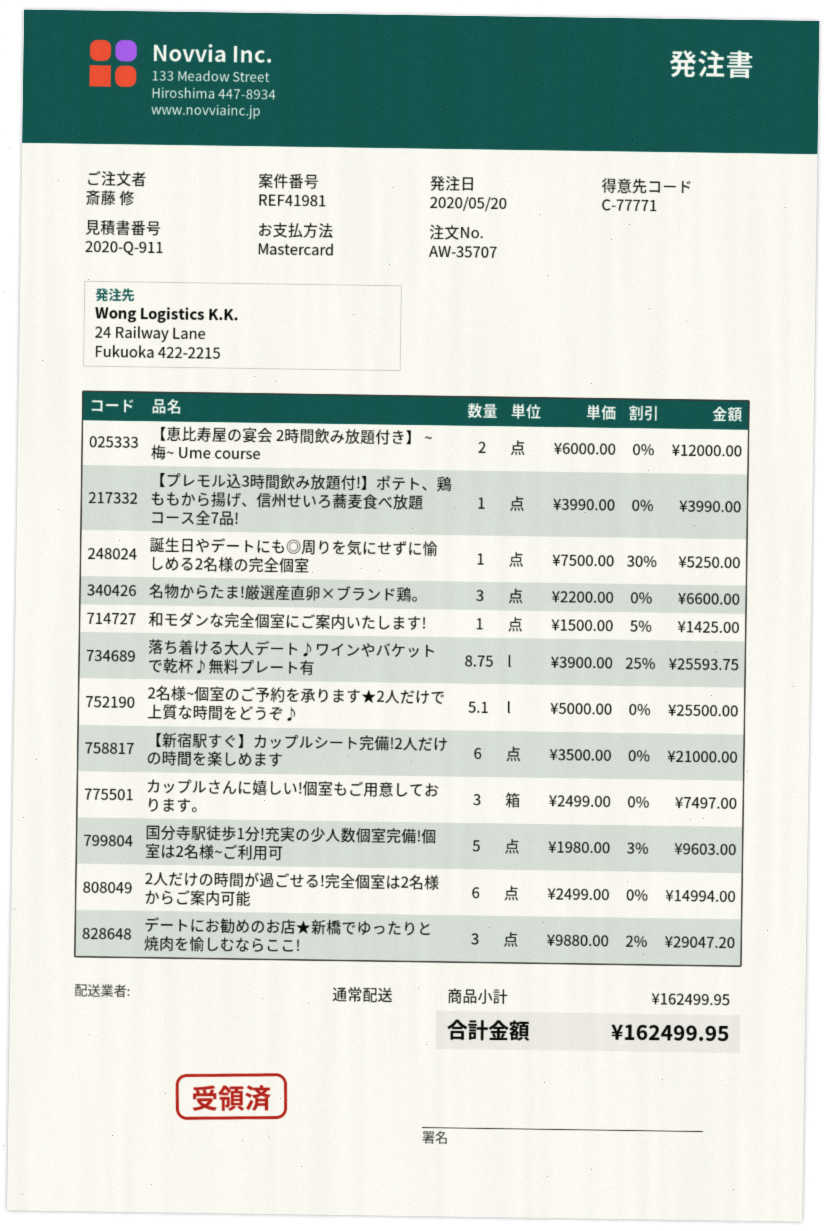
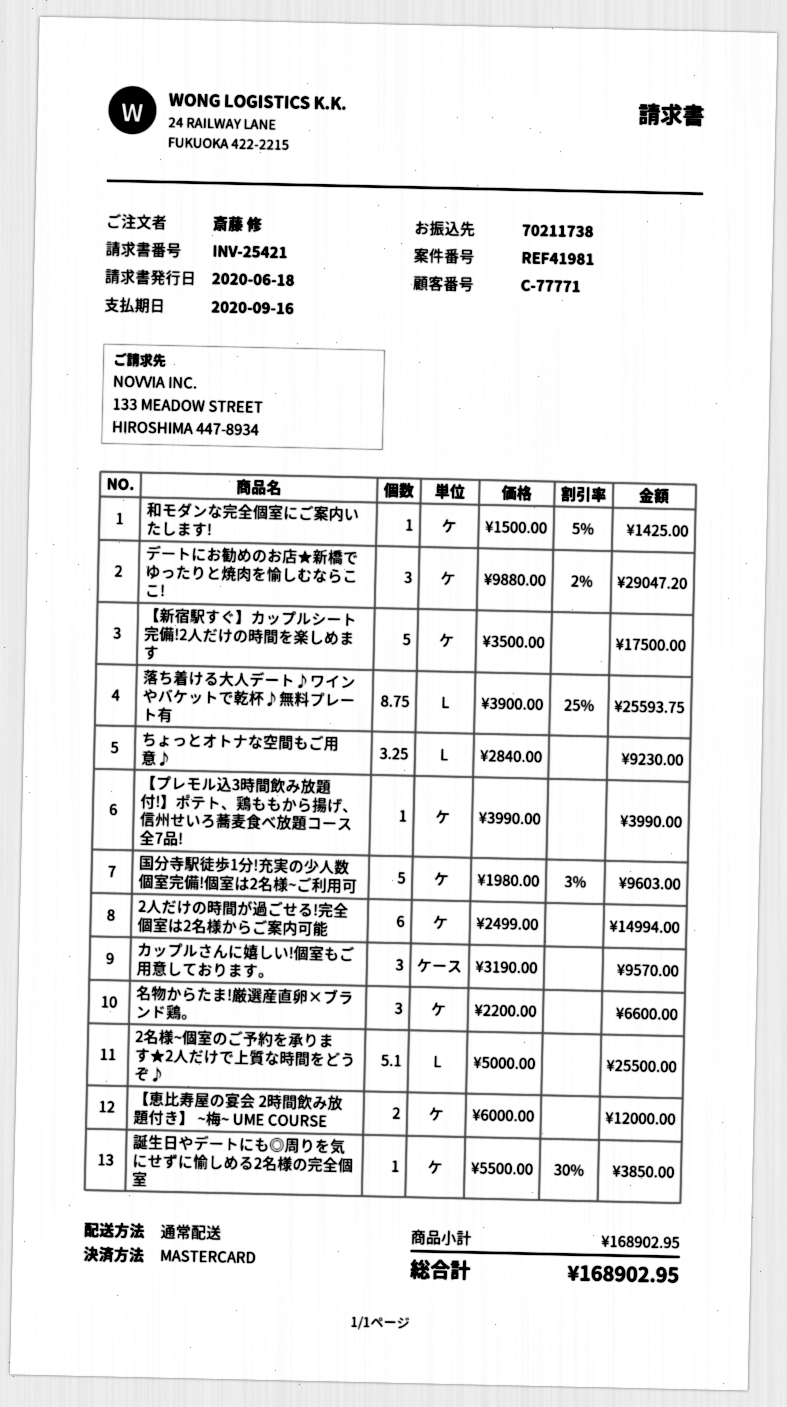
誕生日やデートにも◎周りを気にせずに愉しめる2名様の完全個室: 1 x 7500.00 - 30% = 5250.00 -> 1 x 5500.00 - 30% = 3850.00
【新宿駅すぐ】カップルシート完備!2人だけの時間を楽しめます: 6 x 3500.00 = 21000.00 -> 5 x 3500.00 = 17500.00
カップルさんに嬉しい!個室もご用意しております。: 3 x 2499.00 = 7497.00 -> 3 x 3190.00 = 9570.00
ちょっとオトナな空間もご用意♪: none -> 3.25 x 2840.00 = 9230.00
subtotal: 162499.95 -> 168902.95
total: 162499.95 -> 168902.95

